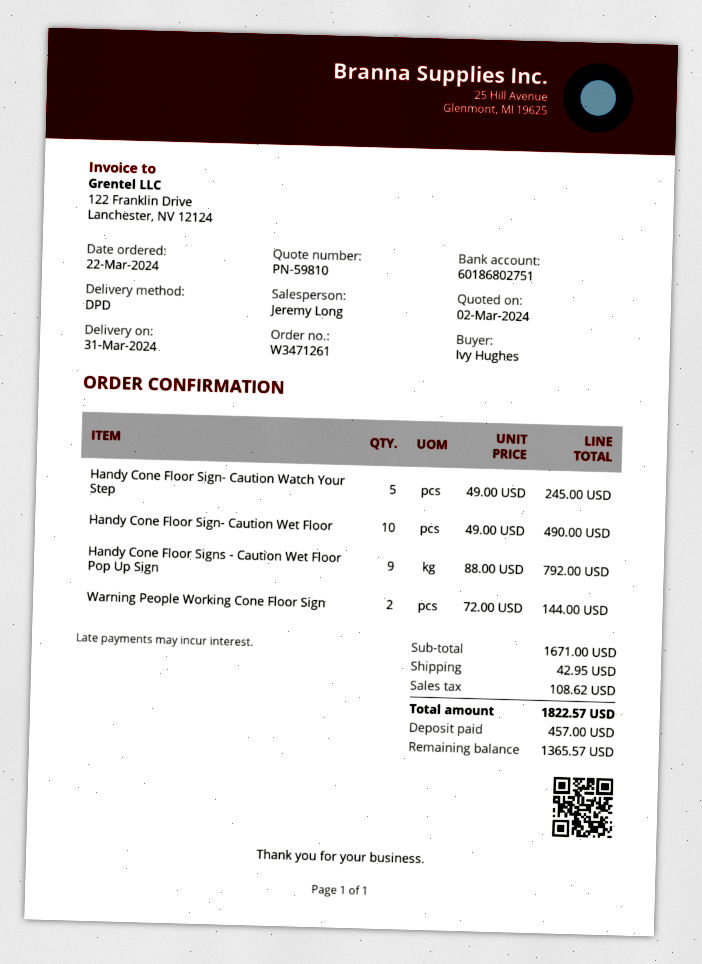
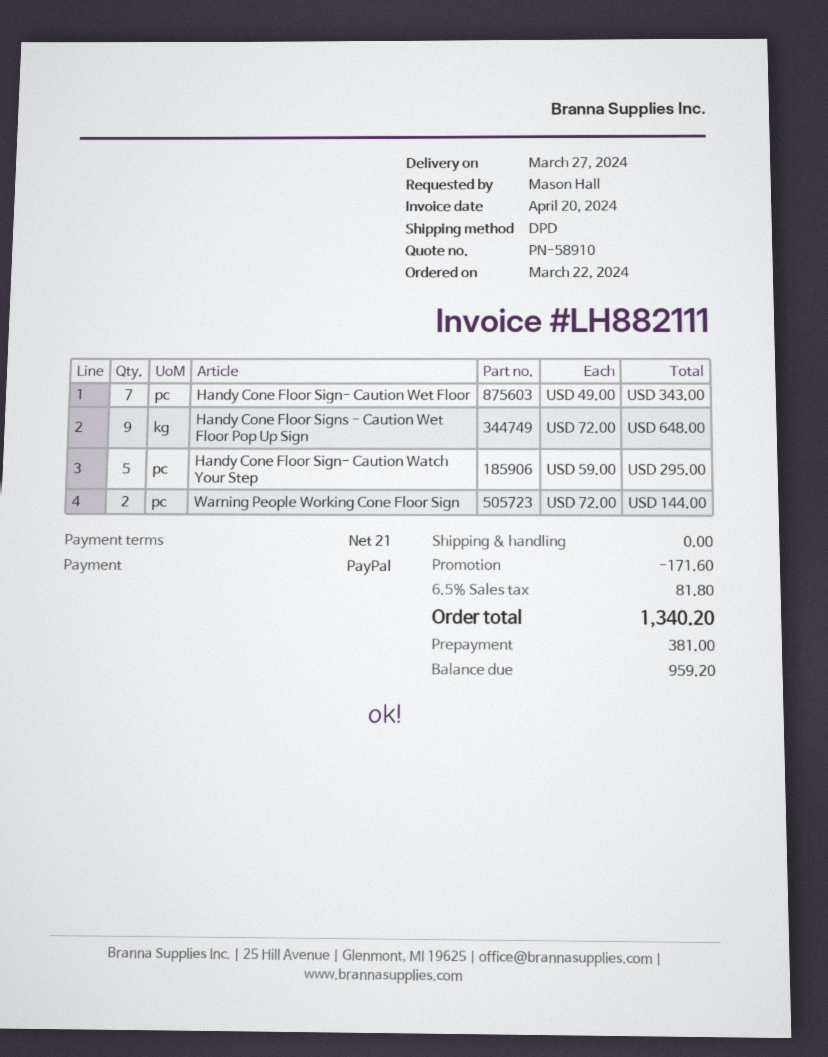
quote number: PN-59810 -> PN-58910
delivery date: 2024-03-31 -> 2024-03-27
ordered by: Ivy Hughes -> Mason Hall
Handy Cone Floor Sign- Caution Watch Your Step: 5 x 49.00 = 245.00 -> 5 x 59.00 = 295.00
Handy Cone Floor Sign- Caution Wet Floor: 10 x 49.00 = 490.00 -> 7 x 49.00 = 343.00
Handy Cone Floor Signs - Caution Wet Floor Pop Up Sign: 9 x 88.00 = 792.00 -> 9 x 72.00 = 648.00
discount: none -> 171.60
shipping: 42.95 -> 0.00
tax: 108.62 -> 81.80
total: 1822.57 -> 1340.20
deposit: 457.00 -> 381.00
balance: 1365.57 -> 959.20

